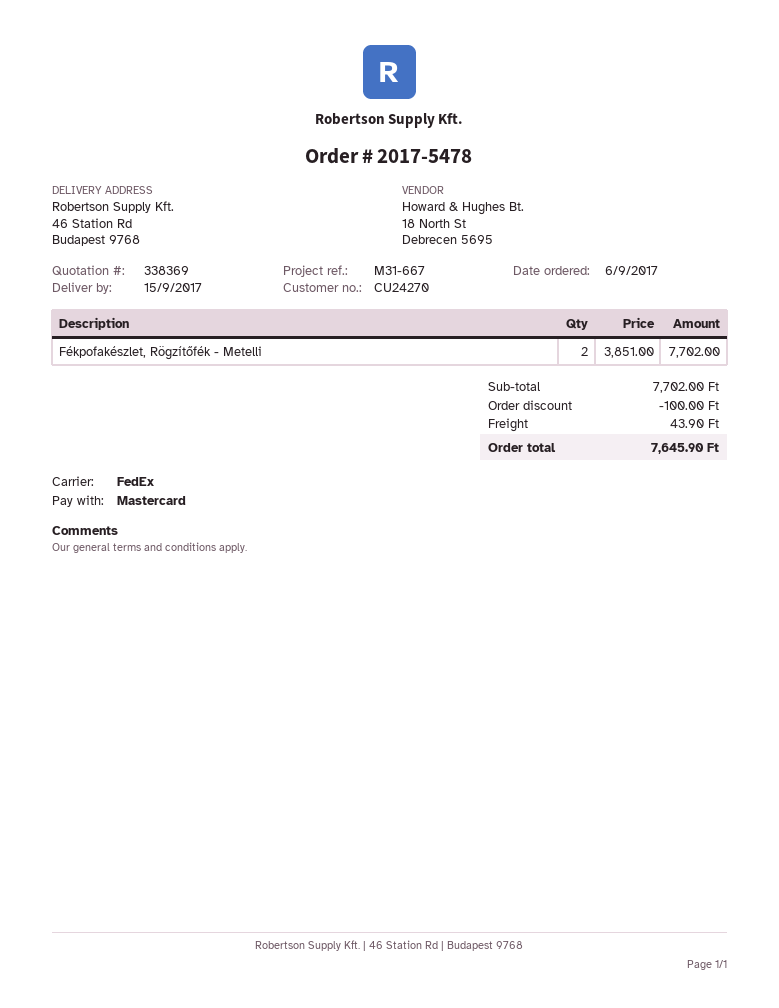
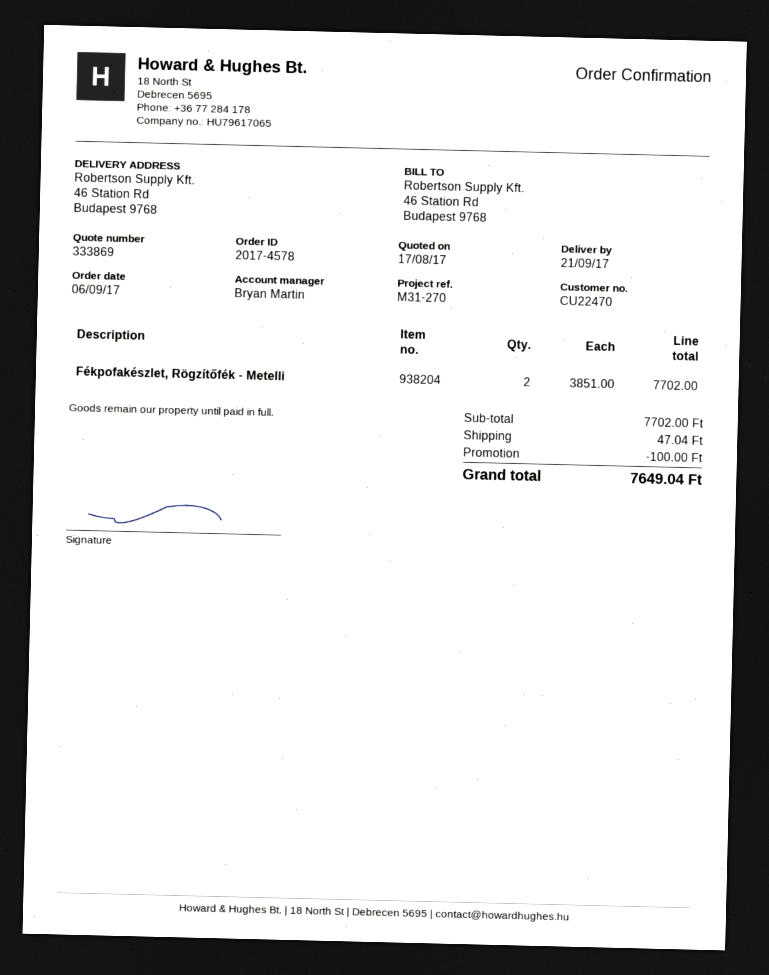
quote number: 338369 -> 333869
order number: 2017-5478 -> 2017-4578
delivery date: 2017-09-15 -> 2017-09-21
customer number: CU24270 -> CU22470
reference: M31-667 -> M31-270
shipping: 43.90 -> 47.04
total: 7645.90 -> 7649.04

